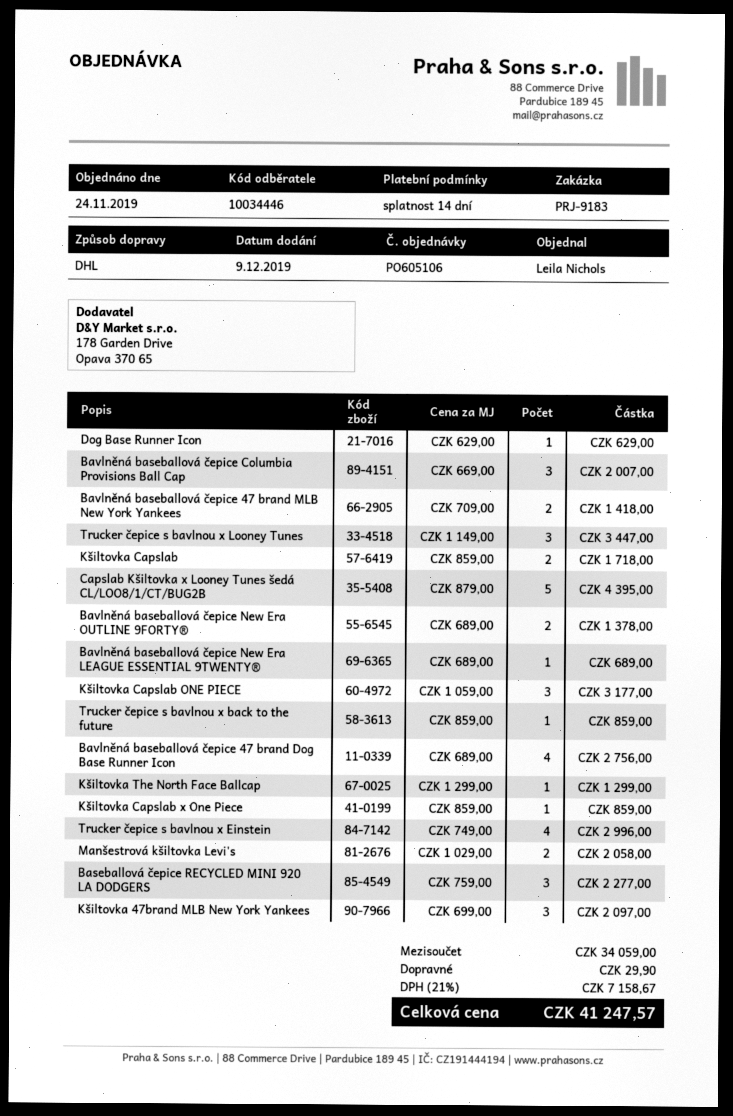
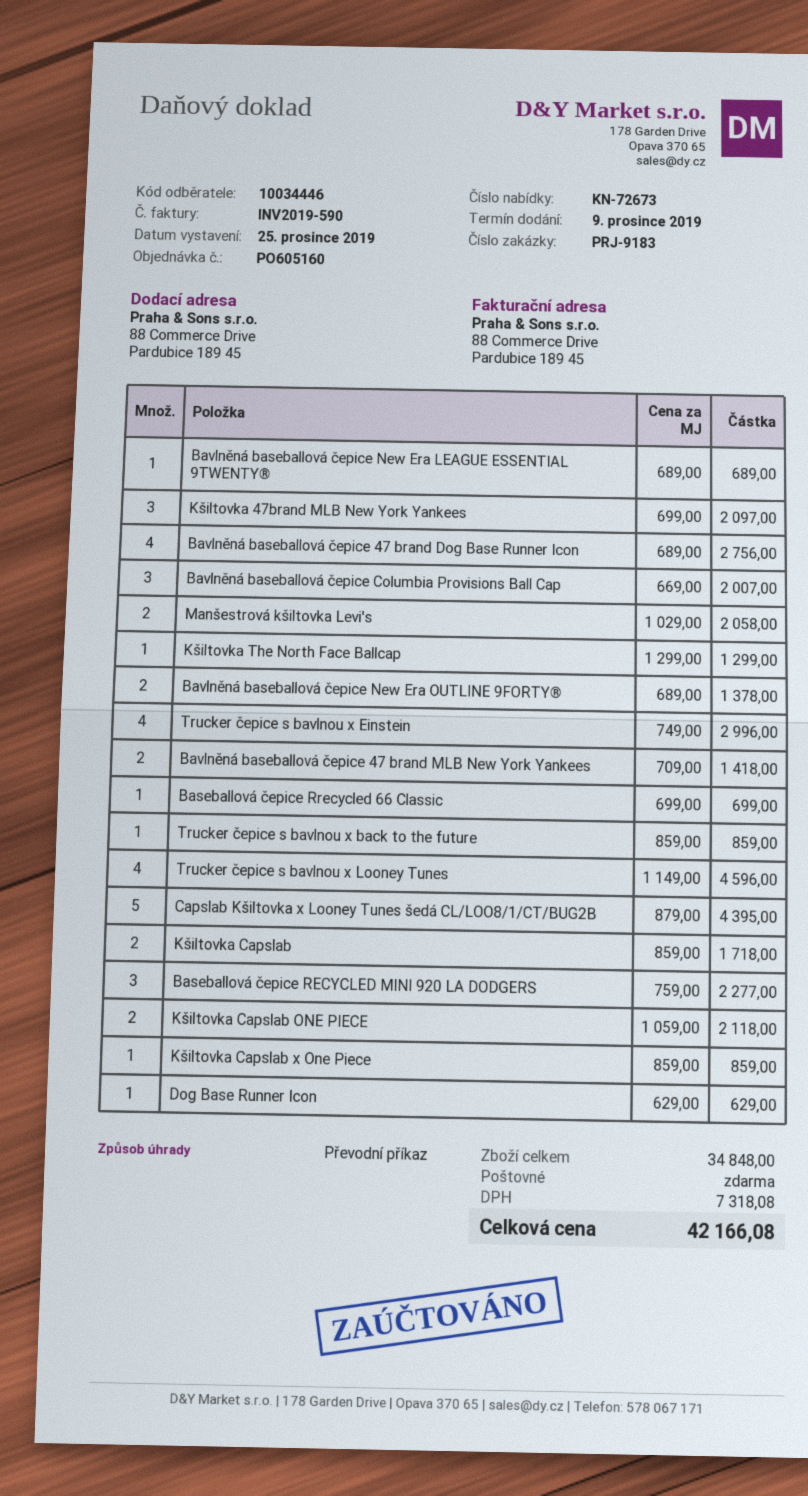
order number: PO605106 -> PO605160
Trucker čepice s bavlnou x Looney Tunes: 3 x 1149.00 = 3447.00 -> 4 x 1149.00 = 4596.00
Kšiltovka Capslab ONE PIECE: 3 x 1059.00 = 3177.00 -> 2 x 1059.00 = 2118.00
Baseballová čepice Rrecycled 66 Classic: none -> 1 x 699.00 = 699.00
subtotal: 34059.00 -> 34848.00
shipping: 29.90 -> 0.00
tax: 7158.67 -> 7318.08
total: 41247.57 -> 42166.08

